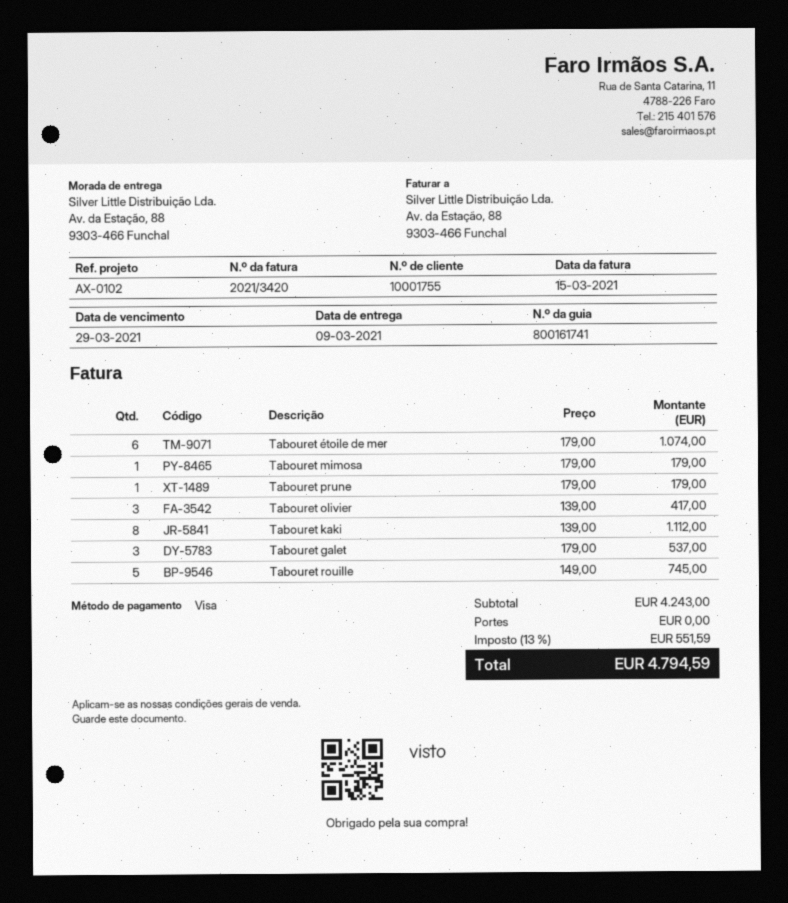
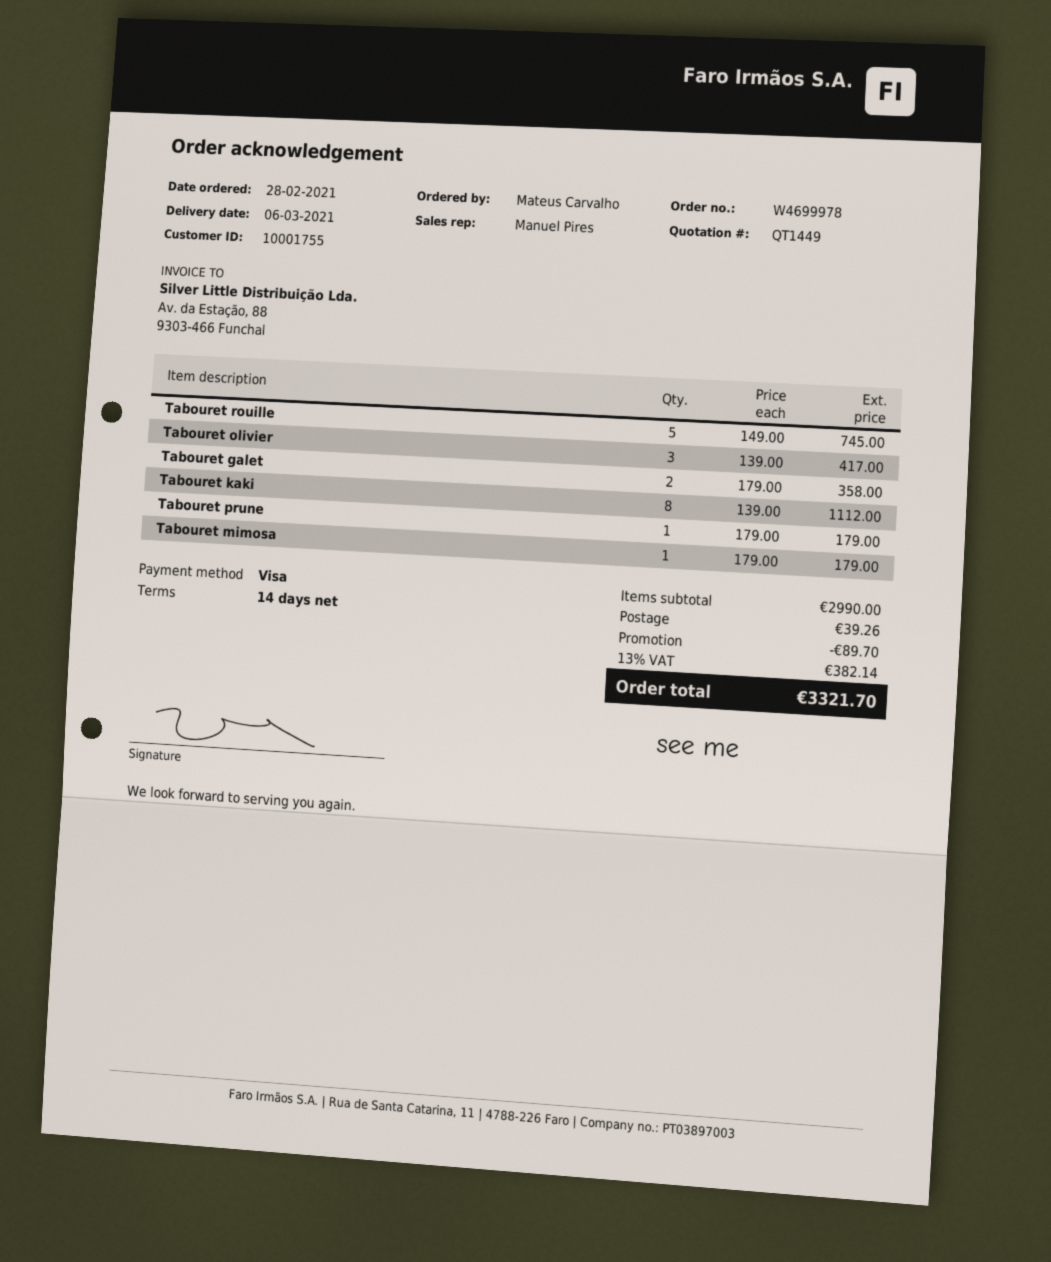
delivery date: 2021-03-09 -> 2021-03-06
Tabouret étoile de mer: 6 x 179.00 = 1074.00 -> none
Tabouret galet: 3 x 179.00 = 537.00 -> 2 x 179.00 = 358.00
subtotal: 4243.00 -> 2990.00
discount: none -> 89.70
shipping: 0.00 -> 39.26
tax: 13% = 551.59 -> 13% = 382.14
total: 4794.59 -> 3321.70

